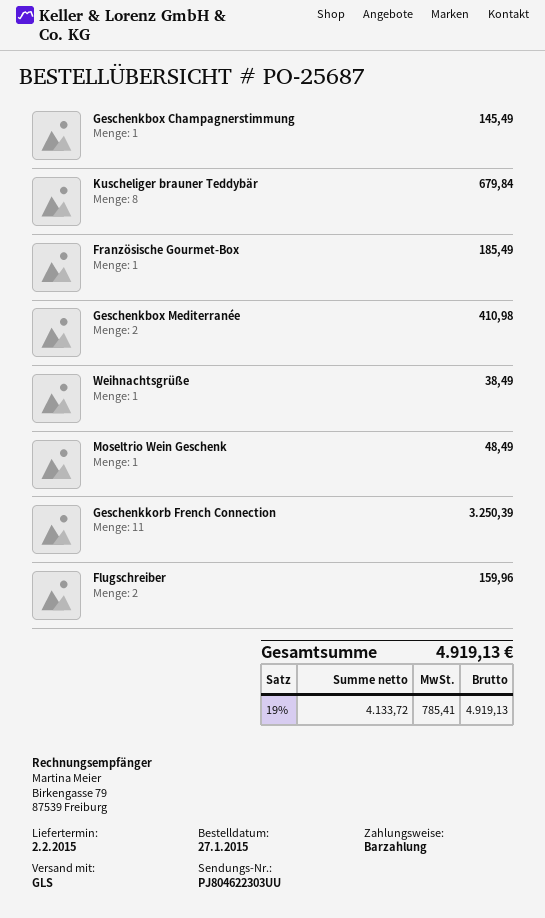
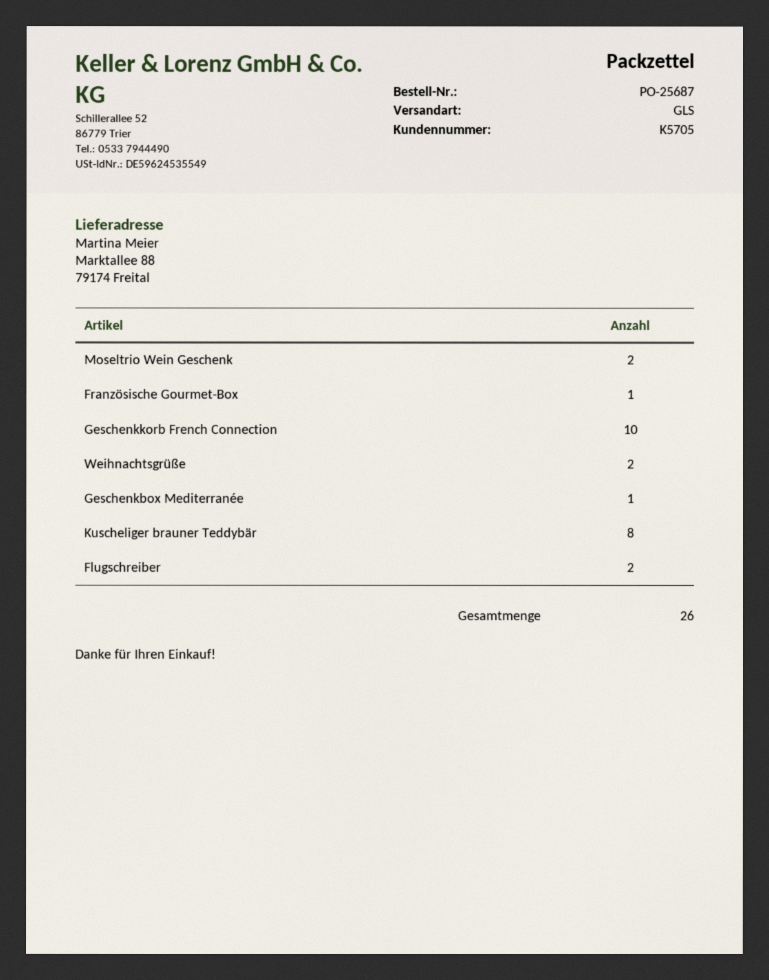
Geschenkbox Champagnerstimmung: 1 -> none
Geschenkbox Mediterranée: 2 -> 1
Weihnachtsgrüße: 1 -> 2
Moseltrio Wein Geschenk: 1 -> 2
Geschenkkorb French Connection: 11 -> 10

